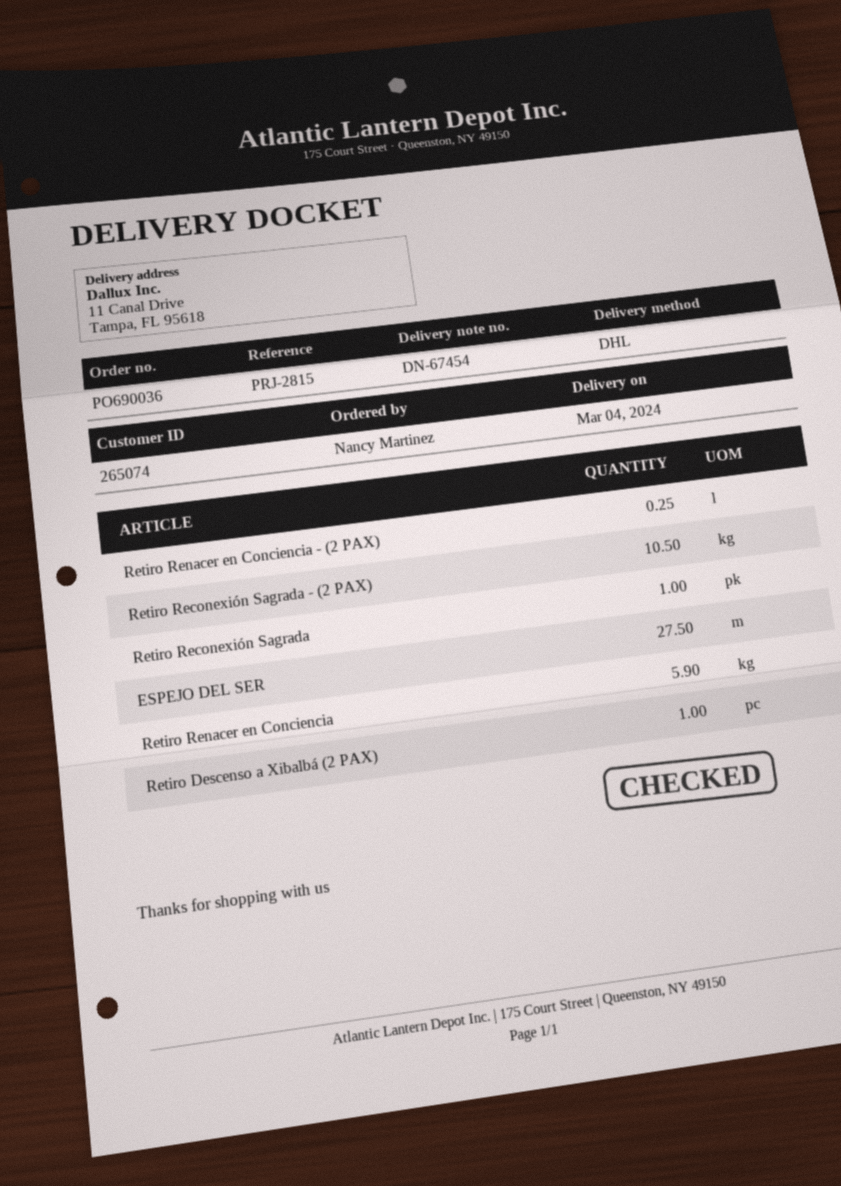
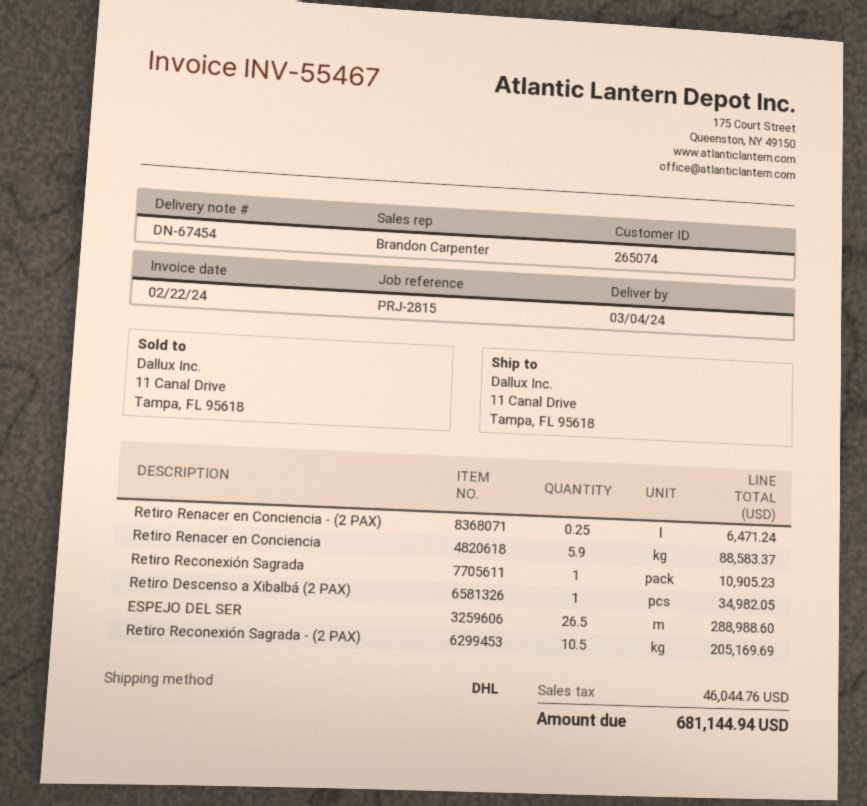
ESPEJO DEL SER: 27.5 -> 26.5

